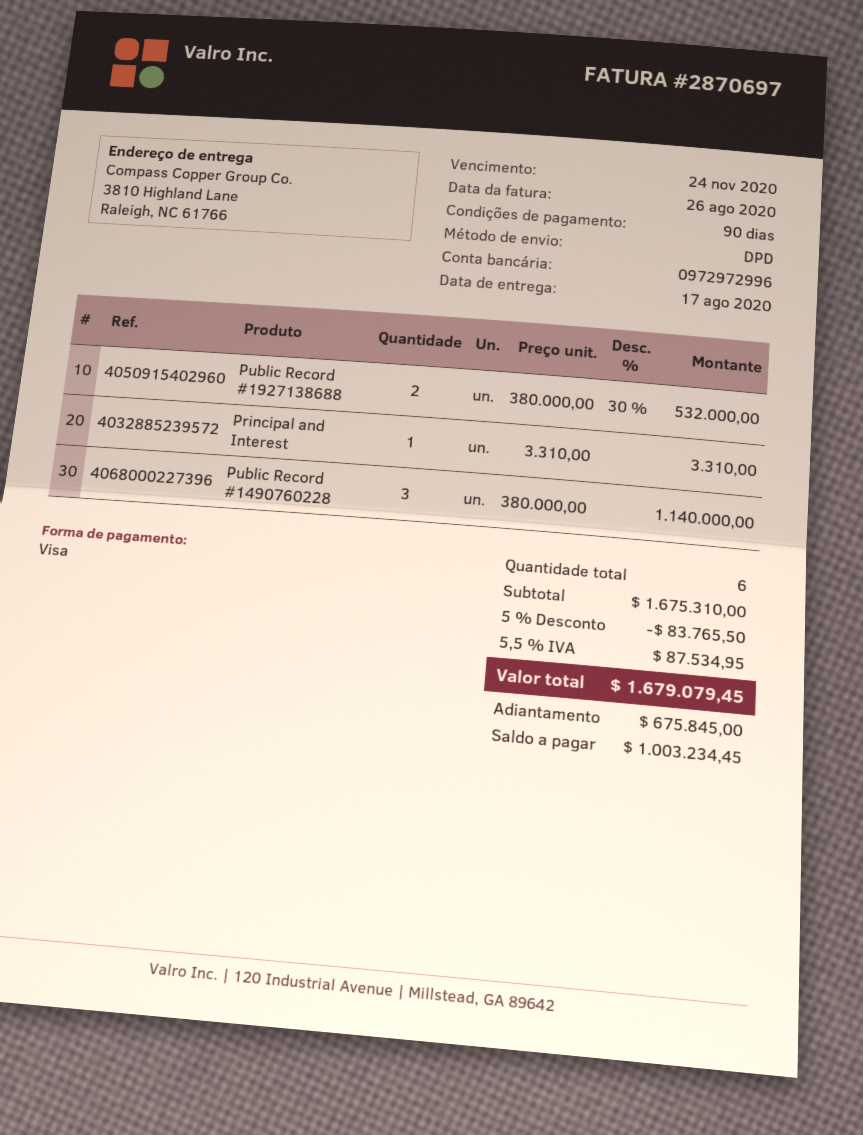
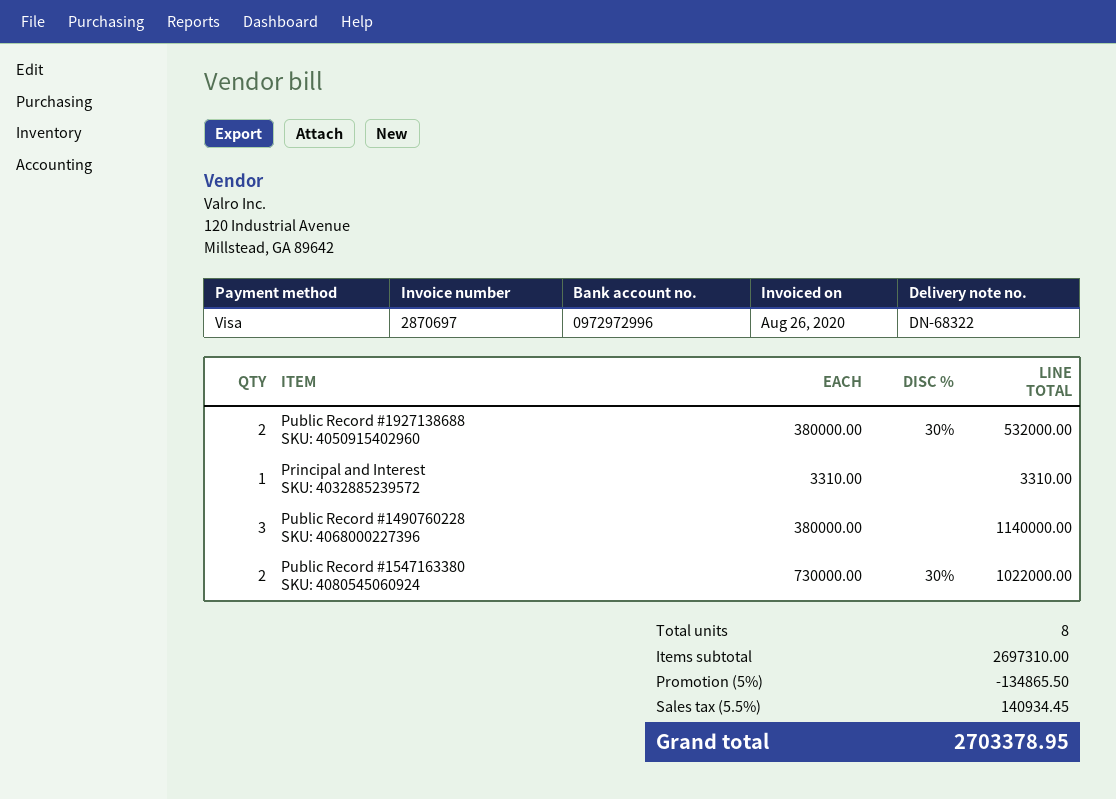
Public Record #1547163380: none -> 2 x 730000.00 - 30% = 1022000.00
total quantity: 6 -> 8
subtotal: 1675310.00 -> 2697310.00
discount: 5% = 83765.50 -> 5% = 134865.50
tax: 5.5% = 87534.95 -> 5.5% = 140934.45
total: 1679079.45 -> 2703378.95

